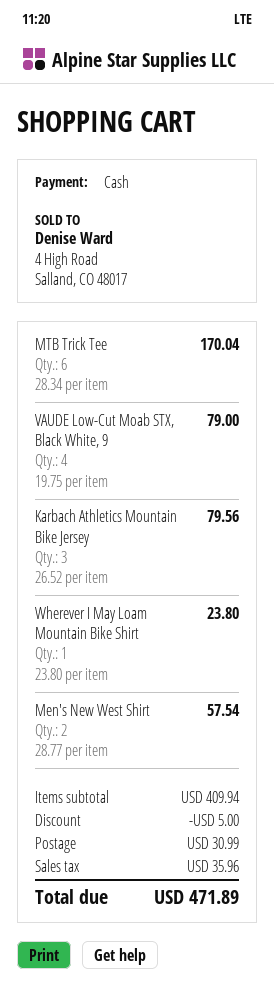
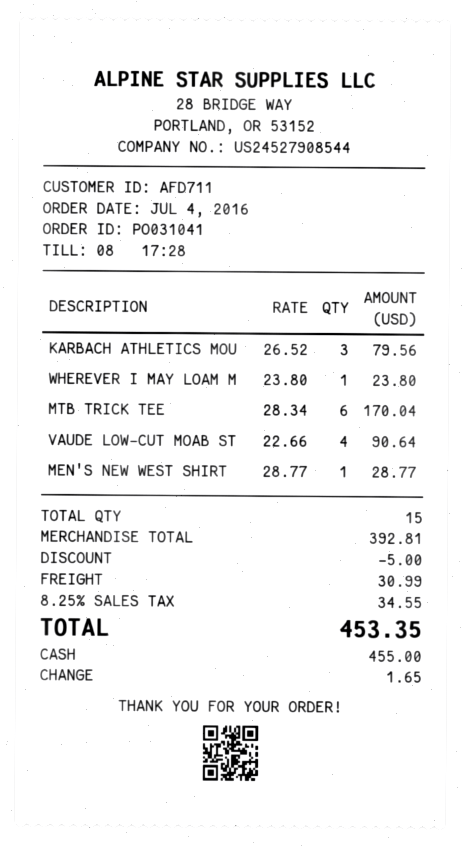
VAUDE Low-Cut Moab STX, Black White, 9: 4 x 19.75 = 79.00 -> 4 x 22.66 = 90.64
Men's New West Shirt: 2 x 28.77 = 57.54 -> 1 x 28.77 = 28.77
subtotal: 409.94 -> 392.81
tax: 35.96 -> 34.55
total: 471.89 -> 453.35

